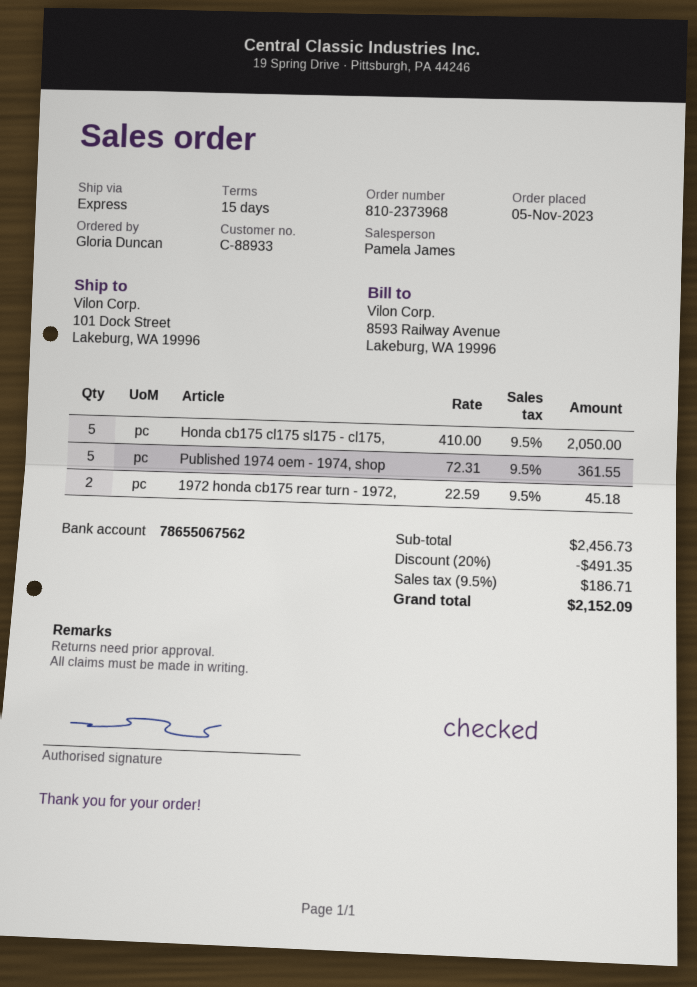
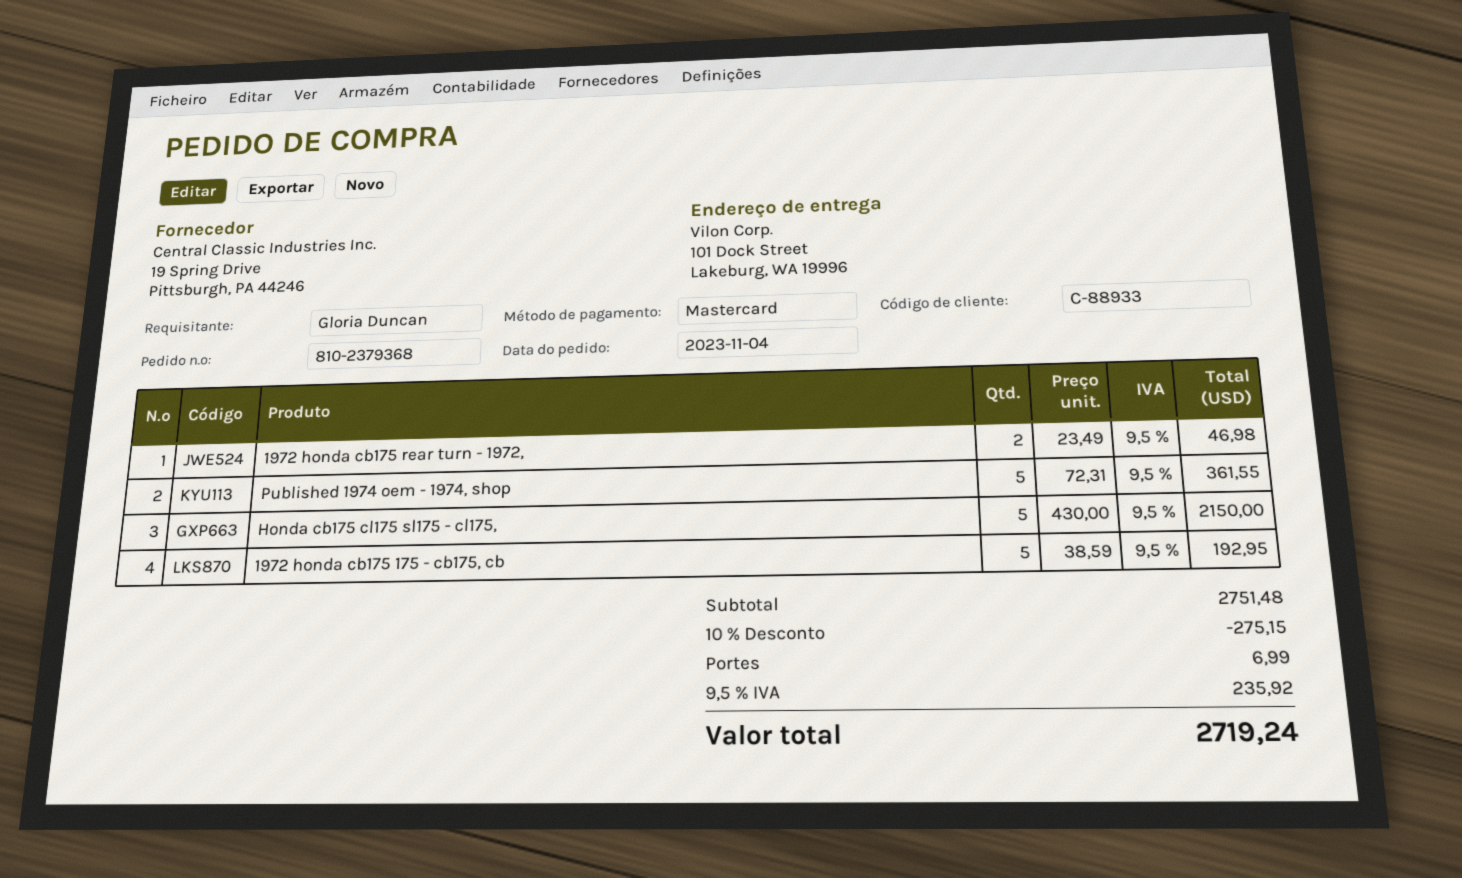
order number: 810-2373968 -> 810-2379368
order date: 2023-11-05 -> 2023-11-04
Honda cb175 cl175 sl175 - cl175,: 5 x 410.00 = 2050.00 -> 5 x 430.00 = 2150.00
1972 honda cb175 rear turn - 1972,: 2 x 22.59 = 45.18 -> 2 x 23.49 = 46.98
1972 honda cb175 175 - cb175, cb: none -> 5 x 38.59 = 192.95
subtotal: 2456.73 -> 2751.48
discount: 20% = 491.35 -> 10% = 275.15
shipping: none -> 6.99
tax: 9.5% = 186.71 -> 9.5% = 235.92
total: 2152.09 -> 2719.24

